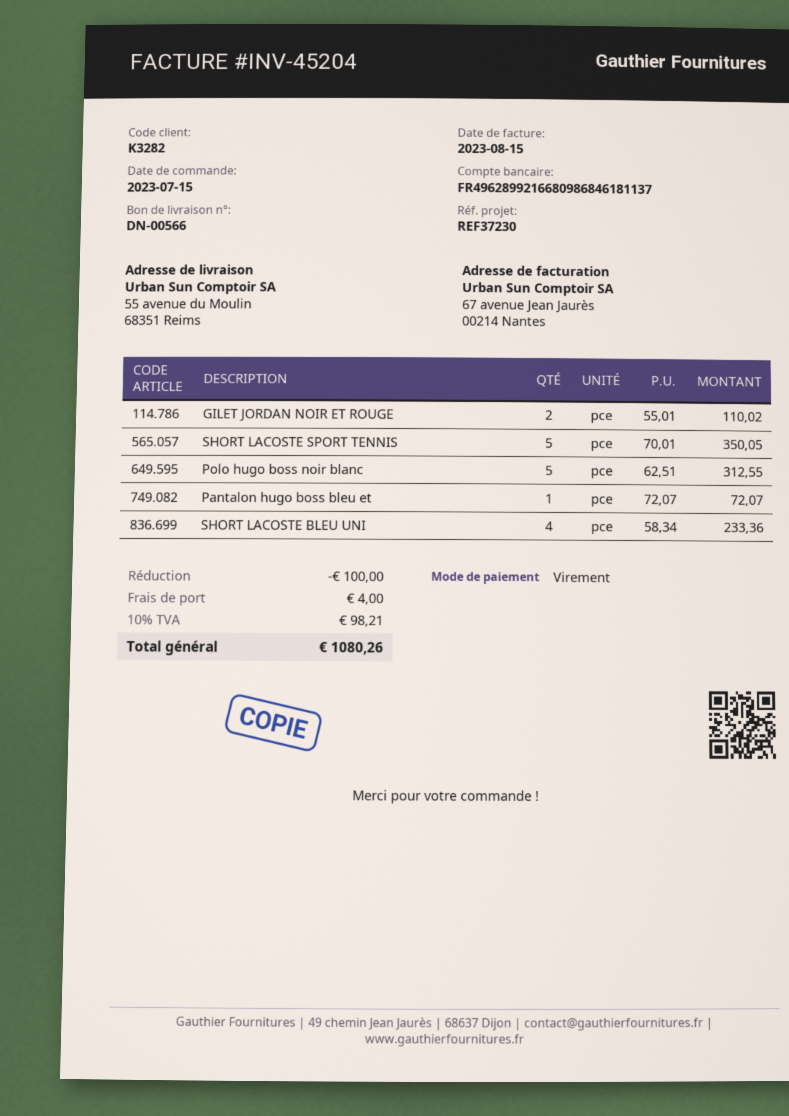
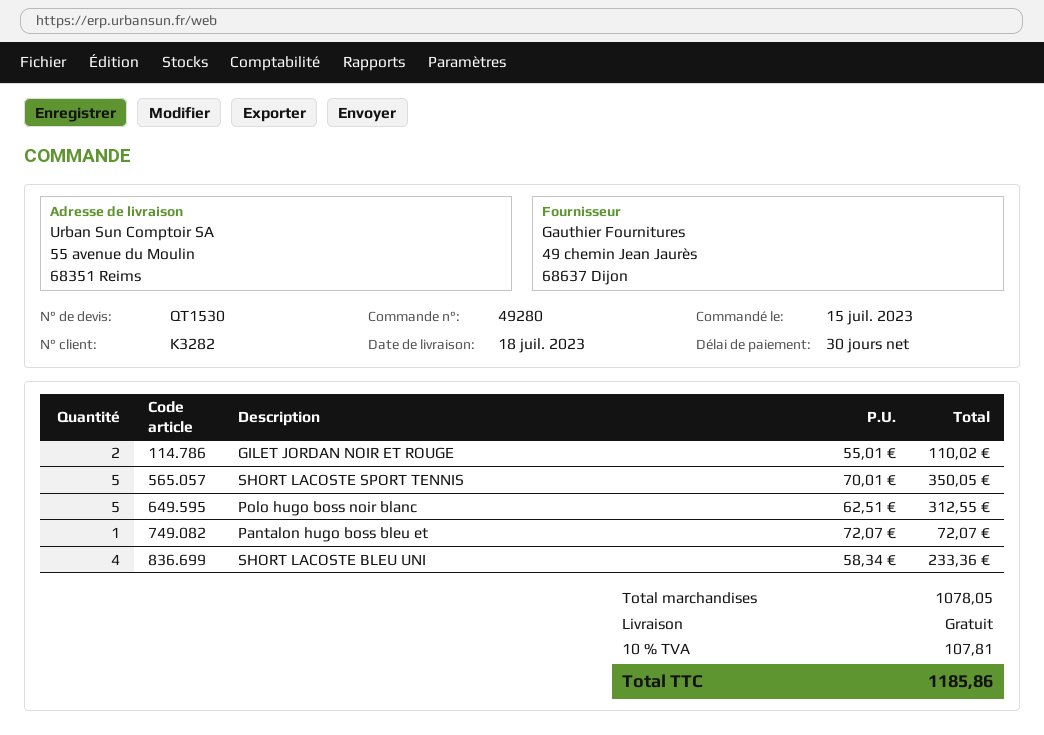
discount: 100.00 -> none
shipping: 4.00 -> 0.00
tax: 10% = 98.21 -> 10% = 107.81
total: 1080.26 -> 1185.86

